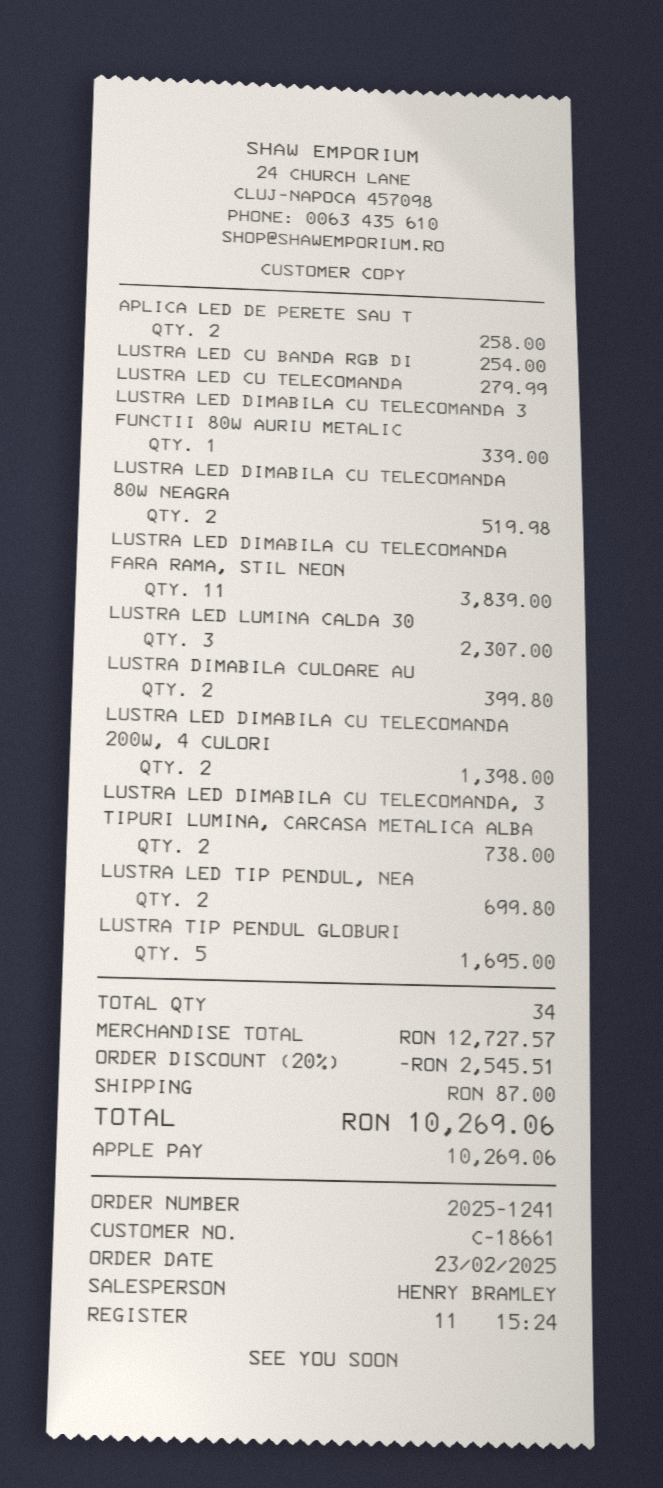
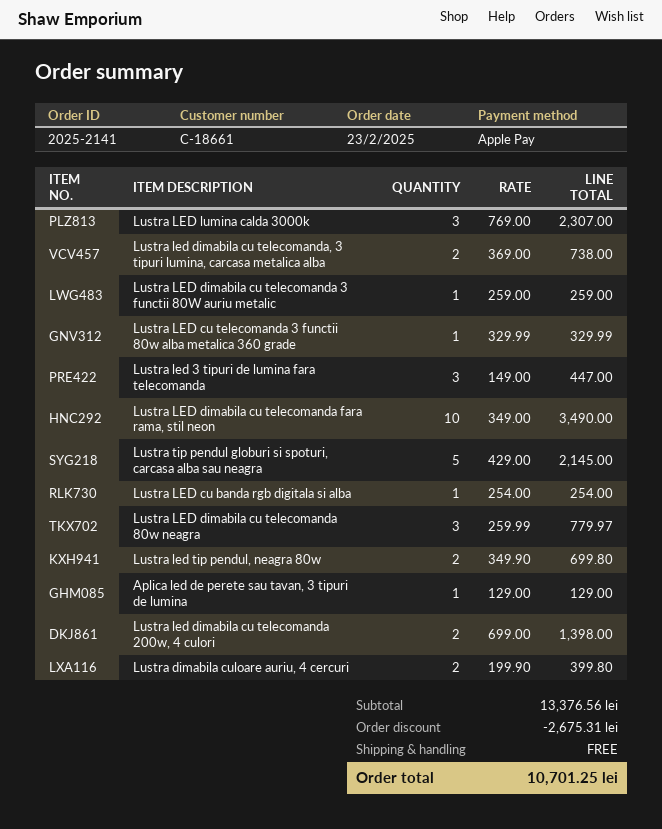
order number: 2025-1241 -> 2025-2141
APLICA LED DE PERETE SAU T: 2 for 258.00 -> 1 for 129.00
LUSTRA LED CU TELECOMANDA: 1 for 279.99 -> 1 for 329.99
LUSTRA LED DIMABILA CU TELECOMANDA 3 FUNCTII 80W AURIU METALIC: 1 for 339.00 -> 1 for 259.00
LUSTRA LED DIMABILA CU TELECOMANDA 80W NEAGRA: 2 for 519.98 -> 3 for 779.97
LUSTRA LED DIMABILA CU TELECOMANDA FARA RAMA, STIL NEON: 11 for 3839.00 -> 10 for 3490.00
LUSTRA TIP PENDUL GLOBURI: 5 for 1695.00 -> 5 for 2145.00
Lustra led 3 tipuri de lumina fara telecomanda: none -> 3 for 447.00
subtotal: 12727.57 -> 13376.56
discount: 2545.51 -> 2675.31
shipping: 87.00 -> 0.00
total: 10269.06 -> 10701.25

